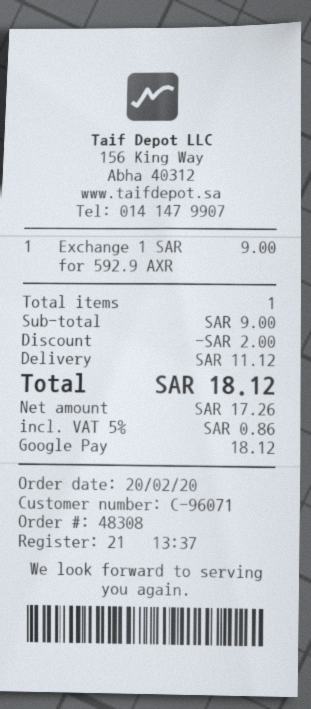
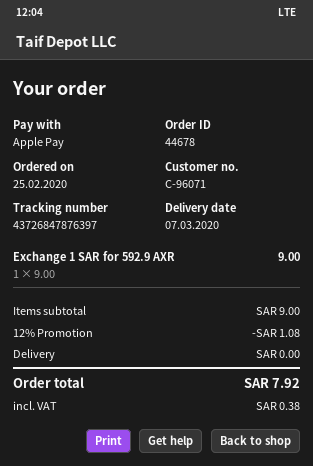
order number: 48308 -> 44678
order date: 2020-02-20 -> 2020-02-25
payment method: Google Pay -> Apple Pay
discount: 2.00 -> 1.08
shipping: 11.12 -> 0.00
tax: 0.86 -> 0.38
total: 18.12 -> 7.92

